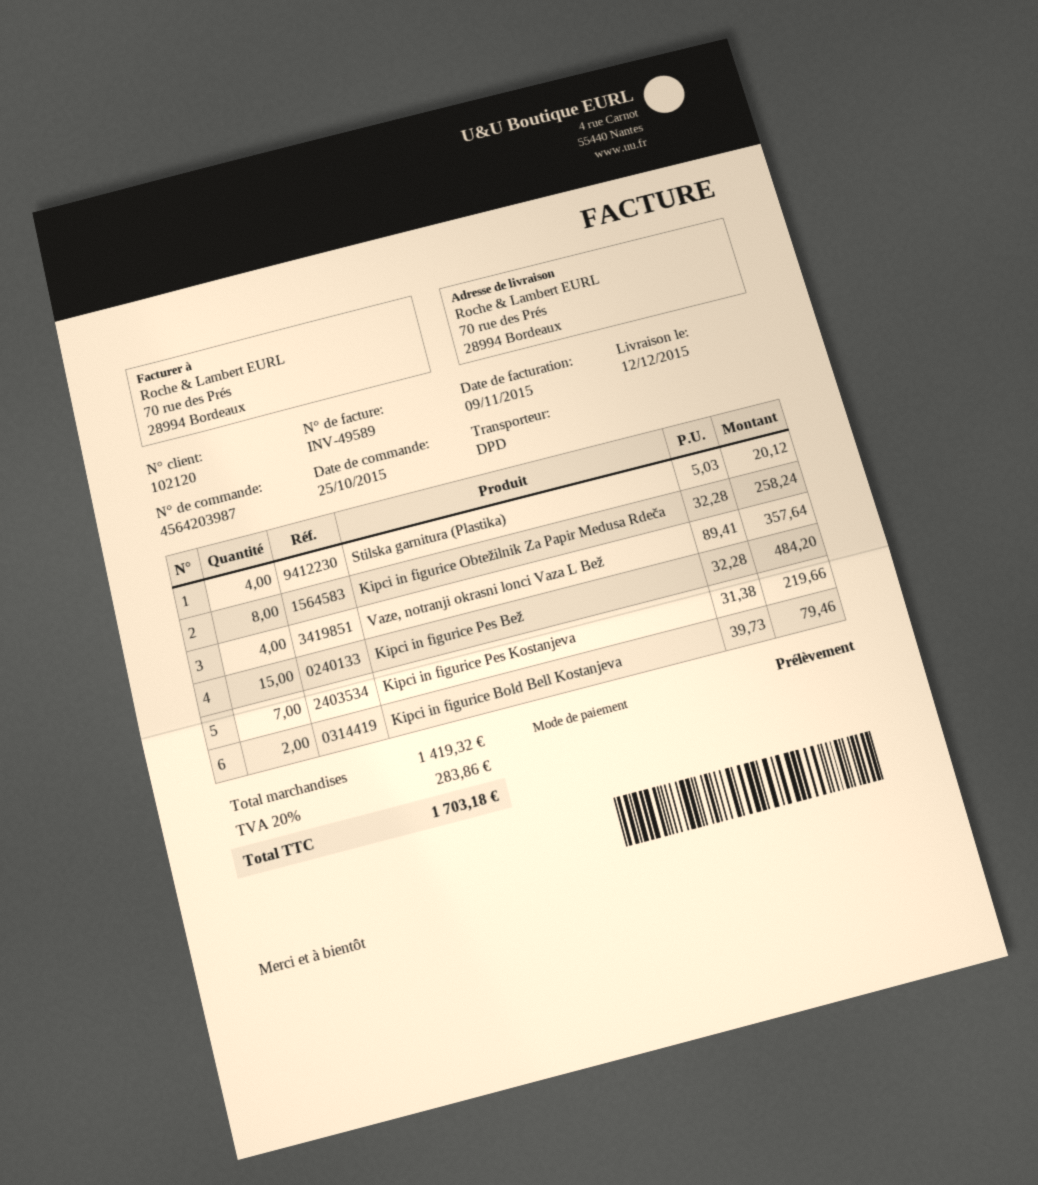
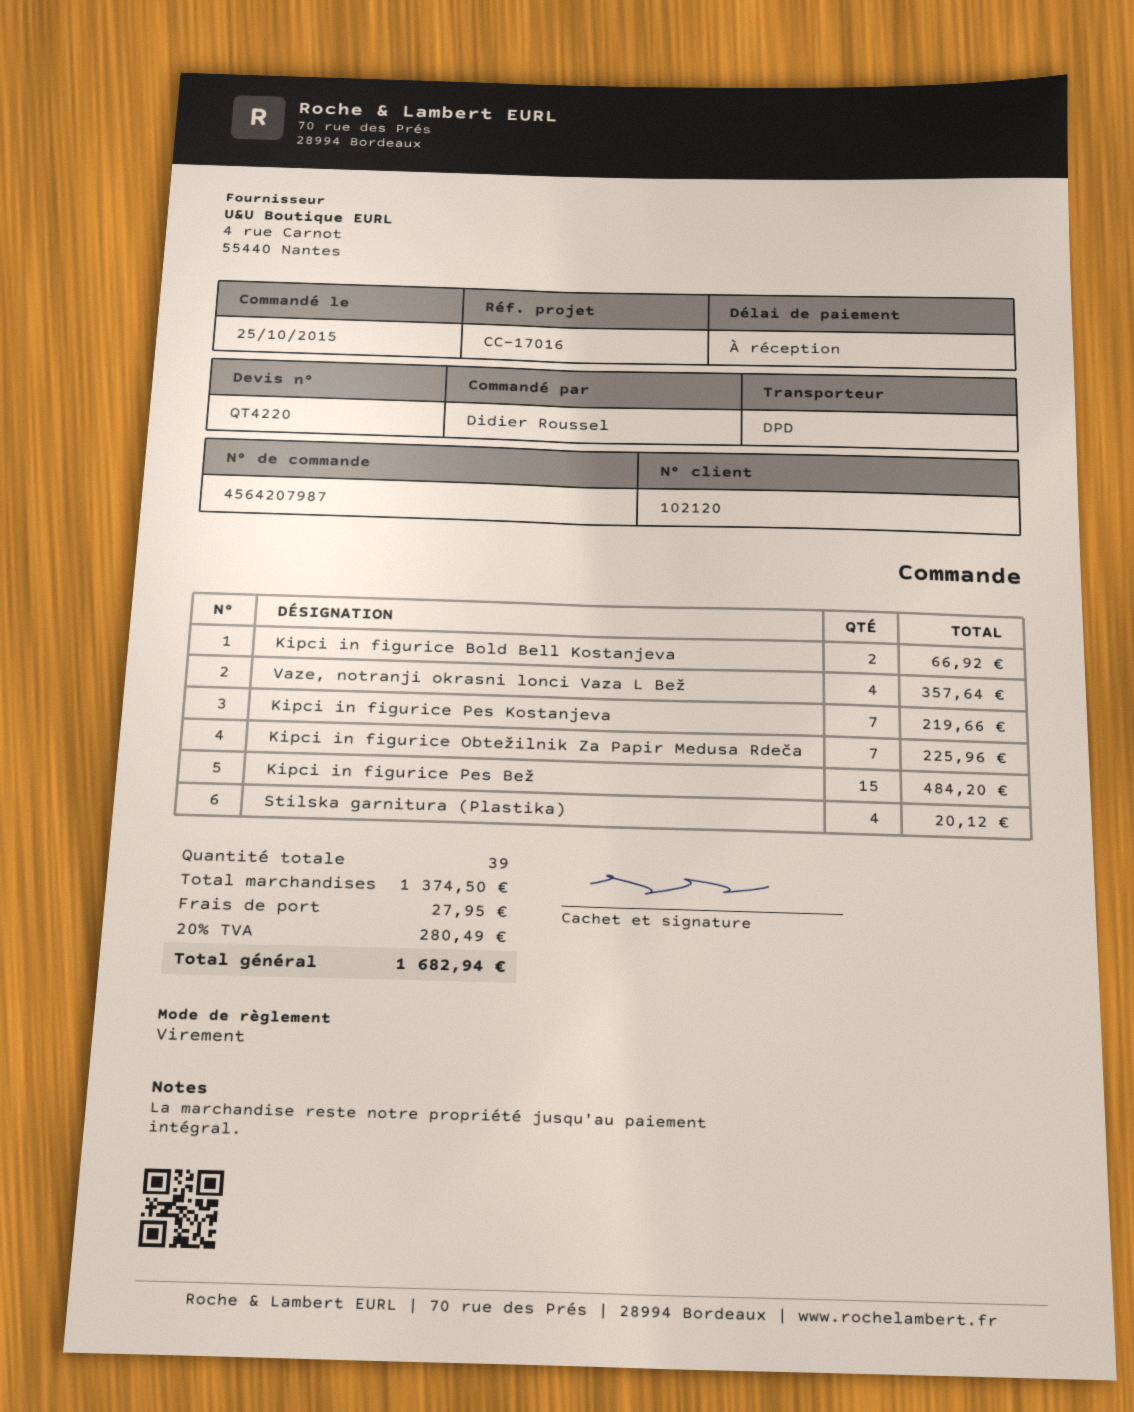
order number: 4564203987 -> 4564207987
payment method: direct debit -> bank transfer
Kipci in figurice Obtežilnik Za Papir Medusa Rdeča: 8 for 258.24 -> 7 for 225.96
Kipci in figurice Bold Bell Kostanjeva: 2 for 79.46 -> 2 for 66.92
subtotal: 1419.32 -> 1374.50
shipping: none -> 27.95
tax: 20% = 283.86 -> 20% = 280.49
total: 1703.18 -> 1682.94

